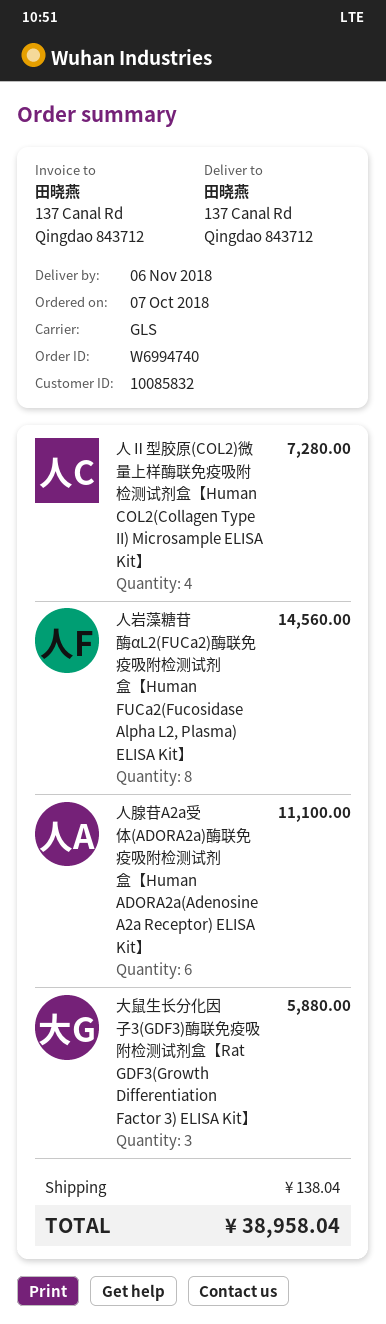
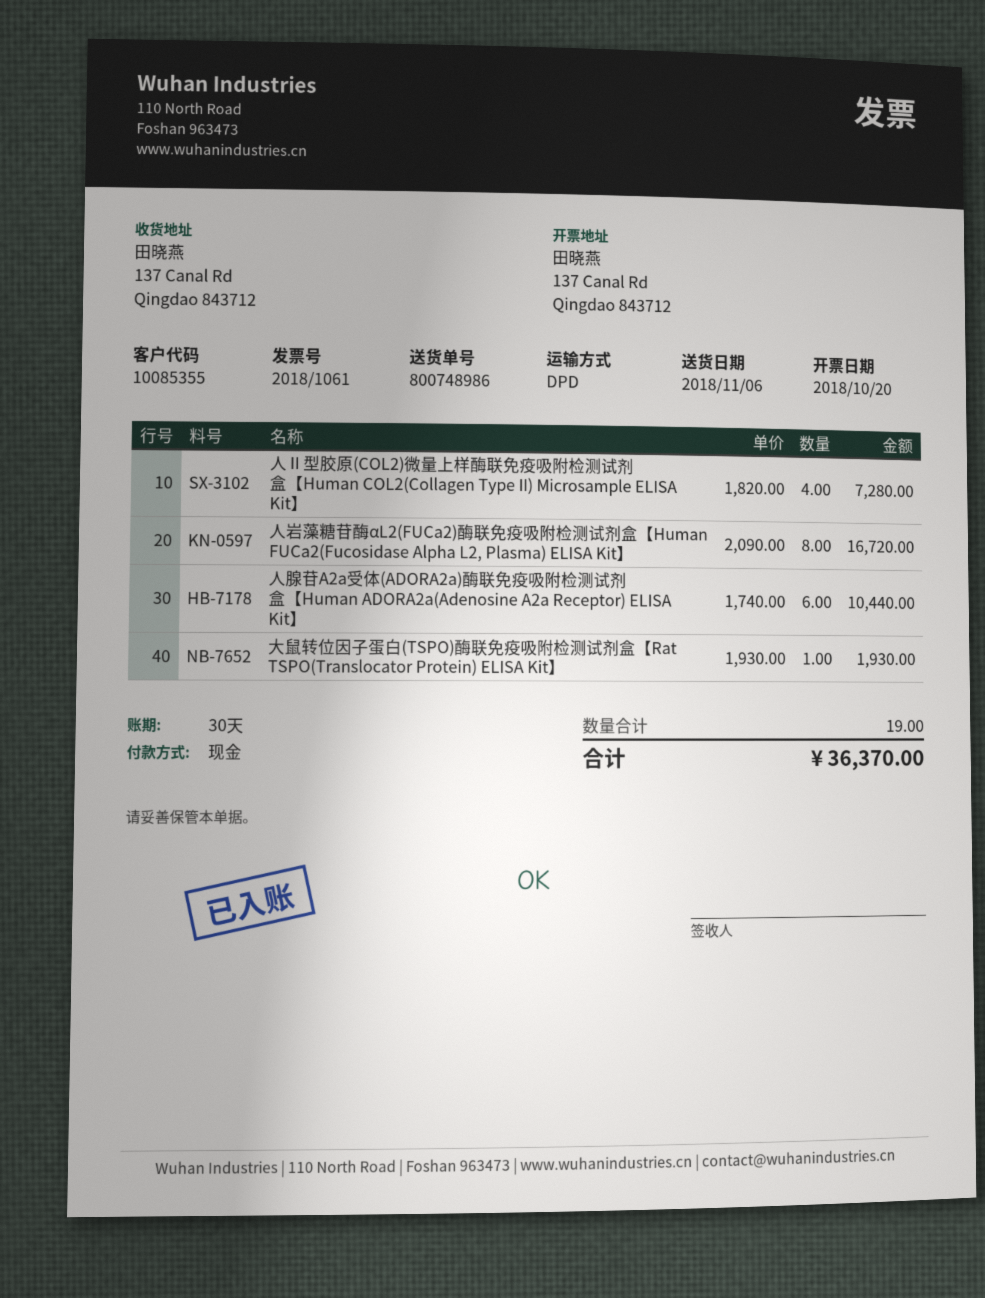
customer number: 10085832 -> 10085355
shipping method: GLS -> DPD
人岩藻糖苷酶αL2(FUCa2)酶联免疫吸附检测试剂盒【Human FUCa2(Fucosidase Alpha L2, Plasma) ELISA Kit】: 8 for 14560.00 -> 8 for 16720.00
人腺苷A2a受体(ADORA2a)酶联免疫吸附检测试剂盒【Human ADORA2a(Adenosine A2a Receptor) ELISA Kit】: 6 for 11100.00 -> 6 for 10440.00
大鼠生长分化因子3(GDF3)酶联免疫吸附检测试剂盒【Rat GDF3(Growth Differentiation Factor 3) ELISA Kit】: 3 for 5880.00 -> none
大鼠转位因子蛋白(TSPO)酶联免疫吸附检测试剂盒【Rat TSPO(Translocator Protein) ELISA Kit】: none -> 1 for 1930.00
shipping: 138.04 -> none
total: 38958.04 -> 36370.00

